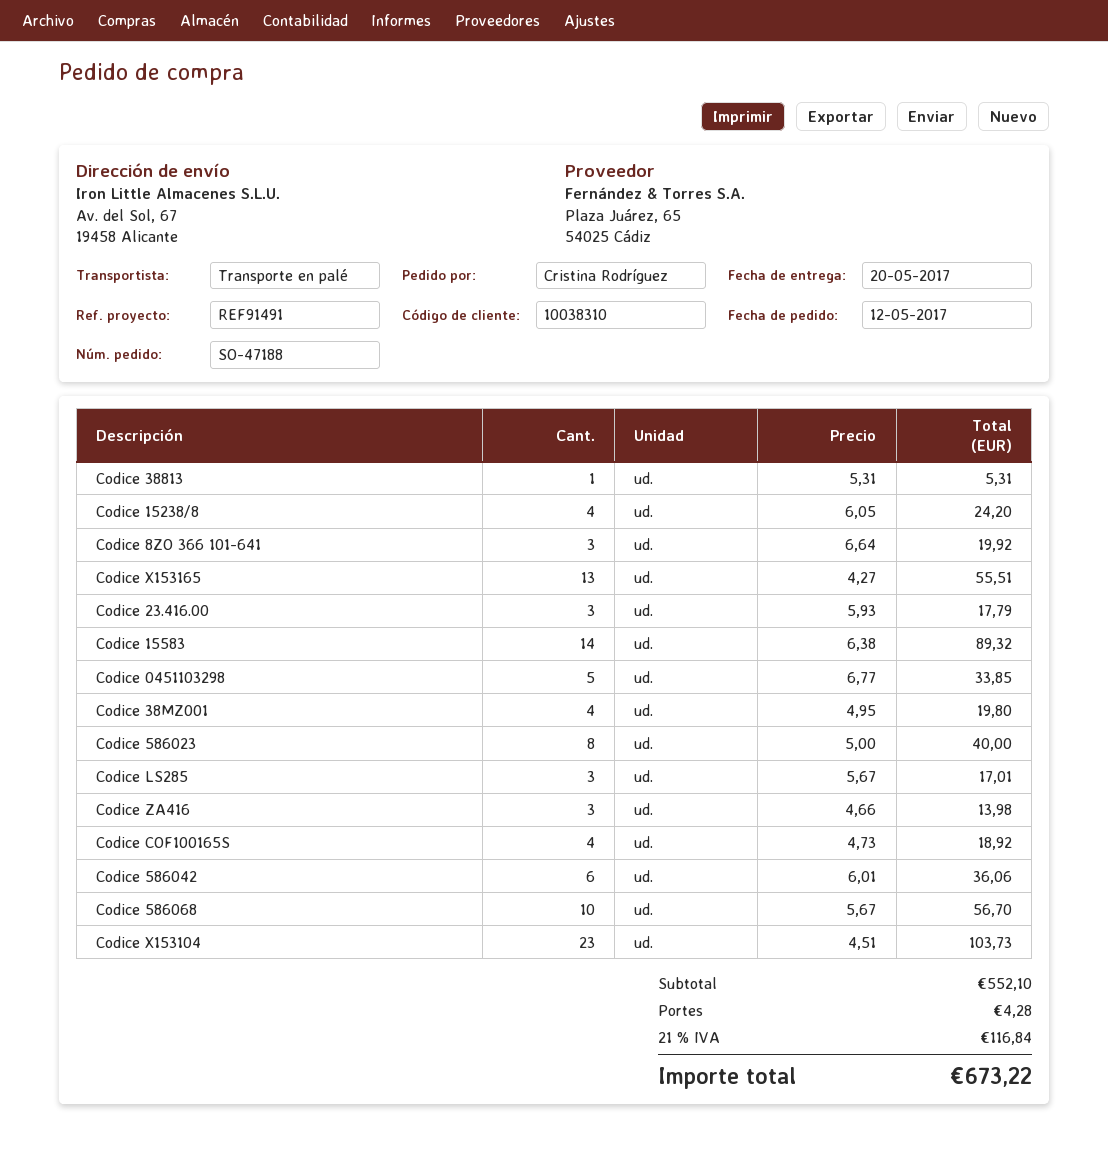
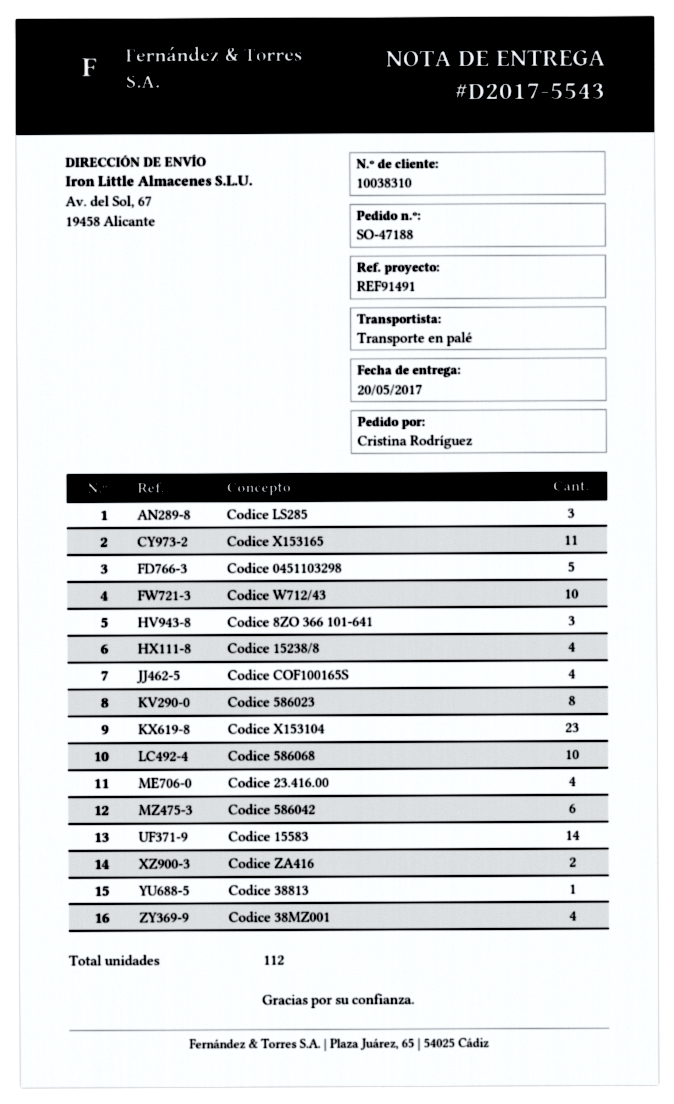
Codice X153165: 13 -> 11
Codice 23.416.00: 3 -> 4
Codice ZA416: 3 -> 2
Codice W712/43: none -> 10

